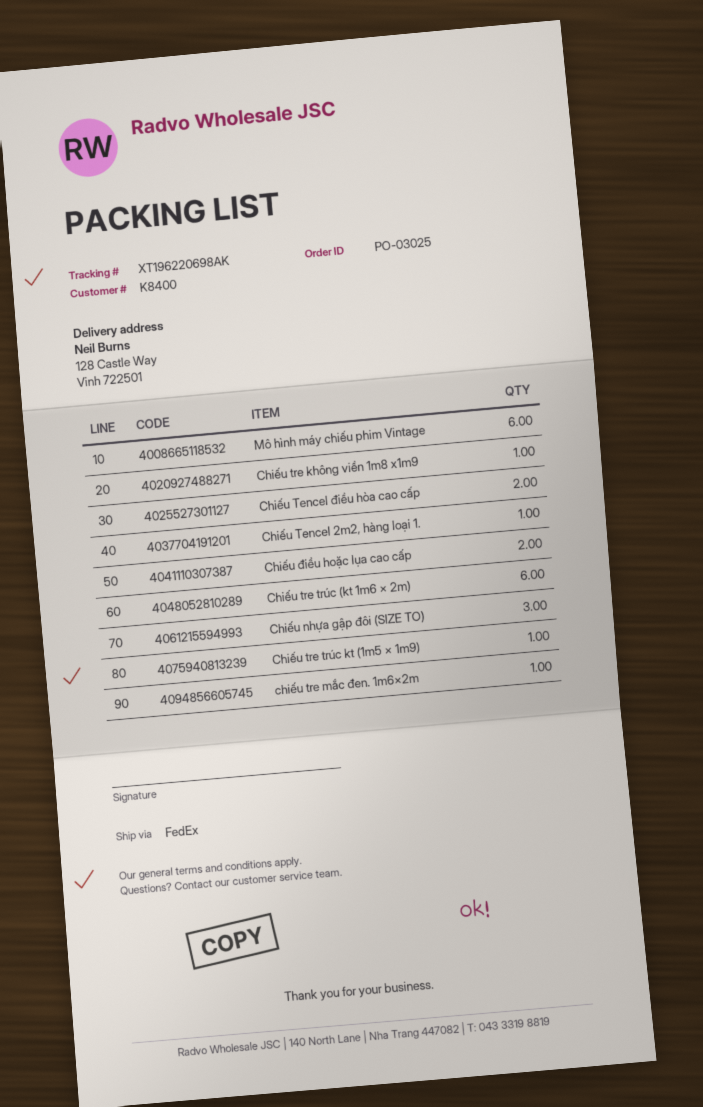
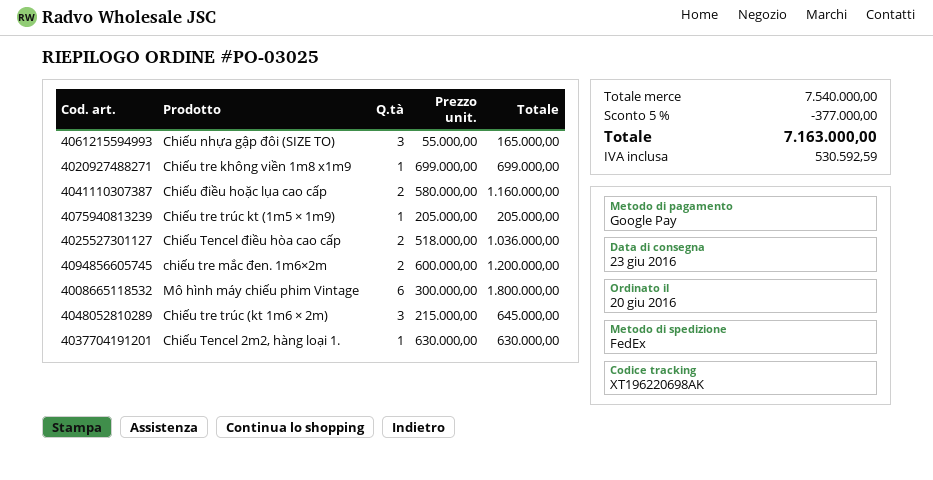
Chiếu tre trúc (kt 1m6 × 2m): 6 -> 3
chiếu tre mắc đen. 1m6×2m: 1 -> 2

